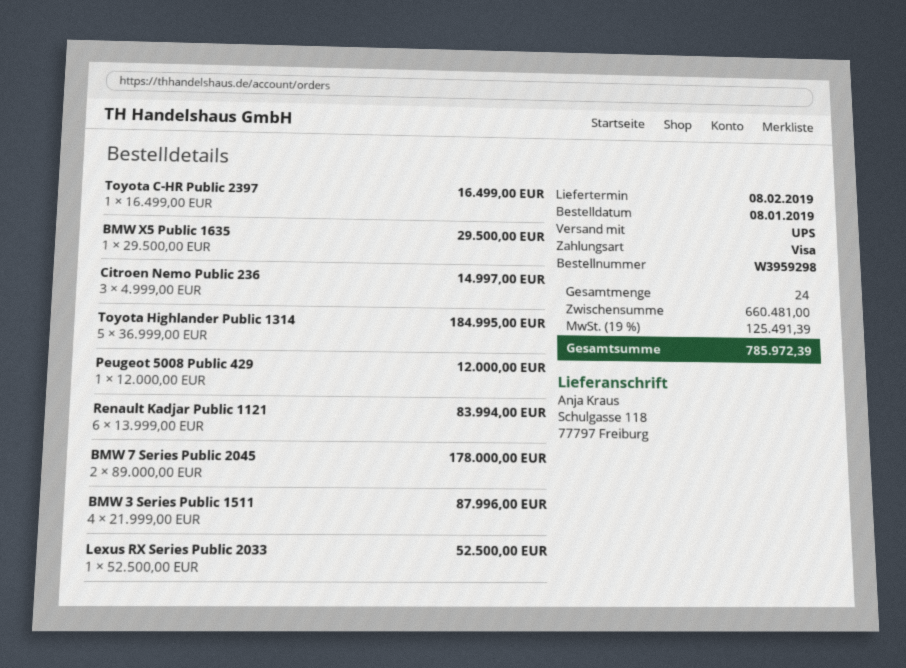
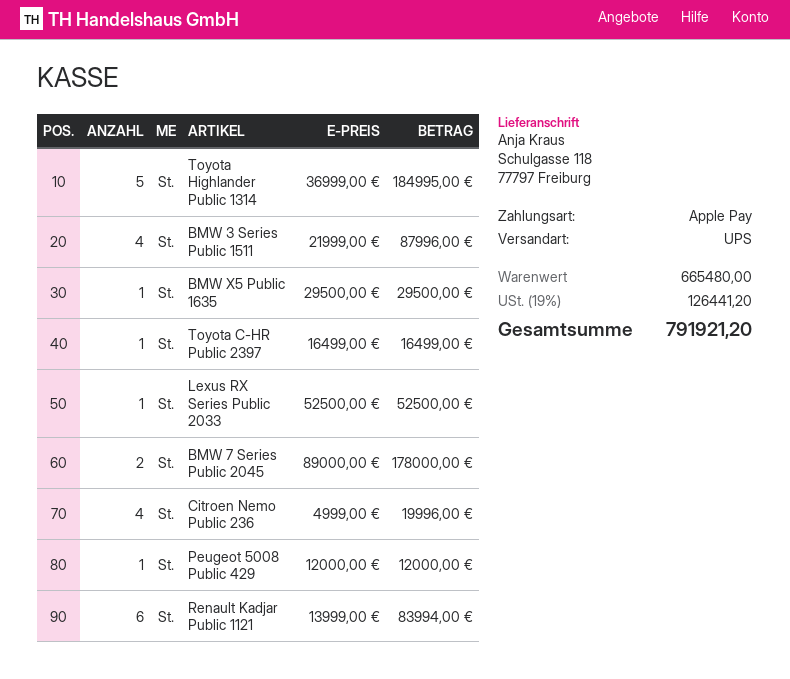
payment method: Visa -> Apple Pay
Citroen Nemo Public 236: 3 x 4999.00 = 14997.00 -> 4 x 4999.00 = 19996.00
subtotal: 660481.00 -> 665480.00
tax: 19% = 125491.39 -> 19% = 126441.20
total: 785972.39 -> 791921.20

